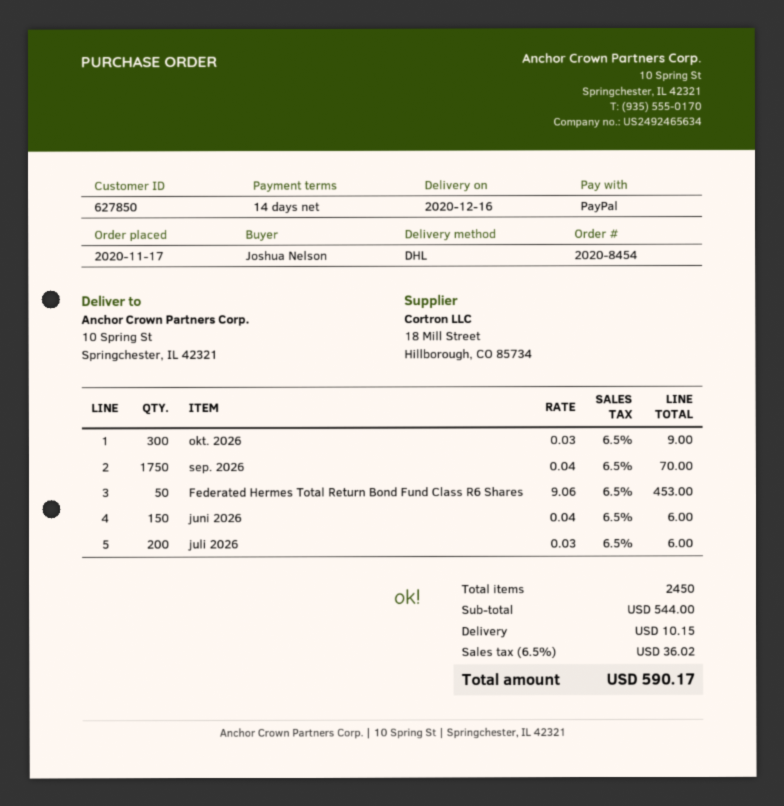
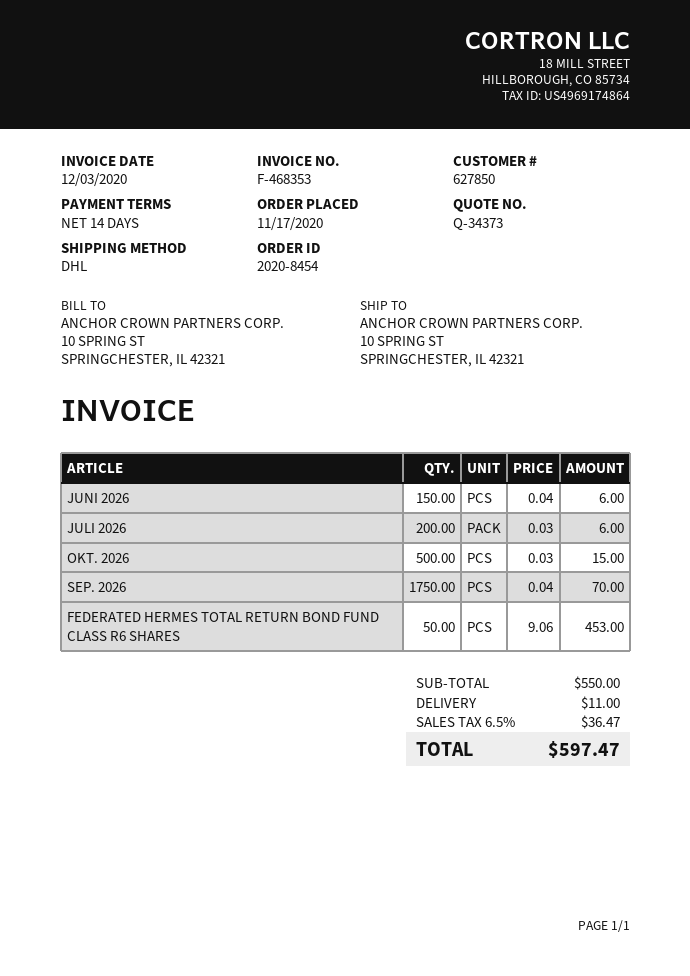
okt. 2026: 300 x 0.03 = 9.00 -> 500 x 0.03 = 15.00
subtotal: 544.00 -> 550.00
shipping: 10.15 -> 11.00
tax: 6.5% = 36.02 -> 6.5% = 36.47
total: 590.17 -> 597.47

